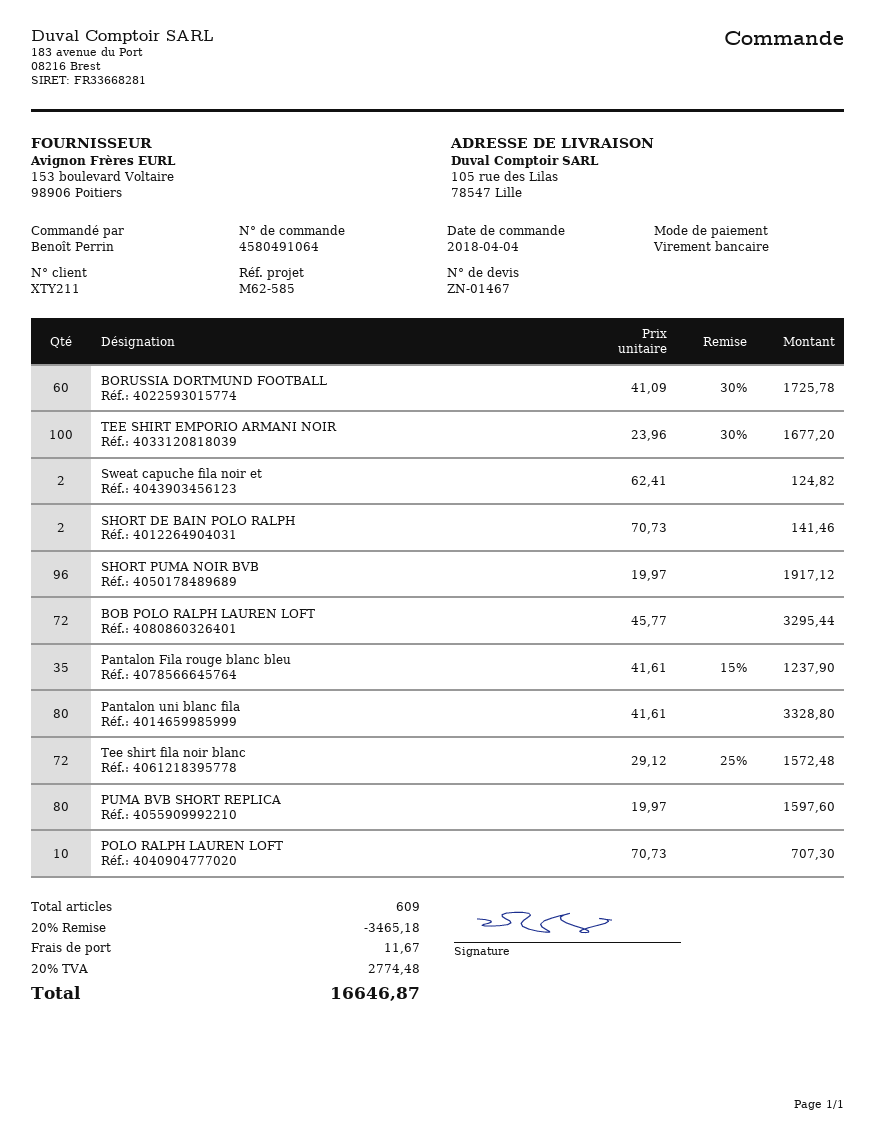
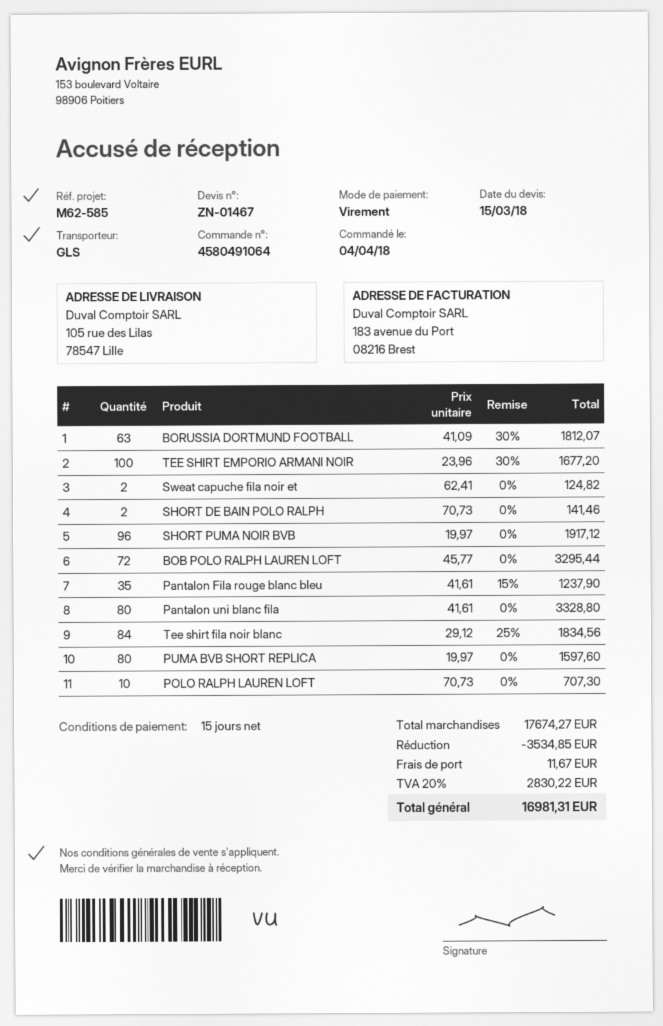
BORUSSIA DORTMUND FOOTBALL: 60 x 41.09 - 30% = 1725.78 -> 63 x 41.09 - 30% = 1812.07
Tee shirt fila noir blanc: 72 x 29.12 - 25% = 1572.48 -> 84 x 29.12 - 25% = 1834.56
discount: 3465.18 -> 3534.85
tax: 20% = 2774.48 -> 20% = 2830.22
total: 16646.87 -> 16981.31

